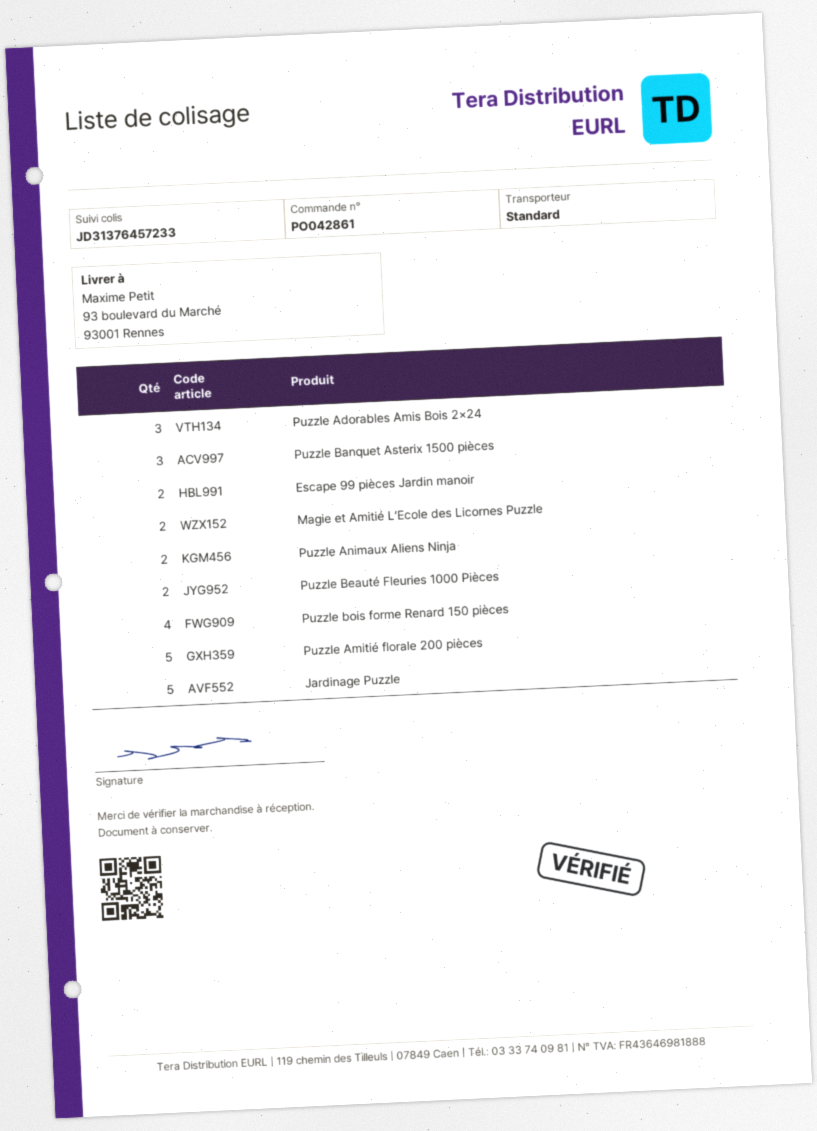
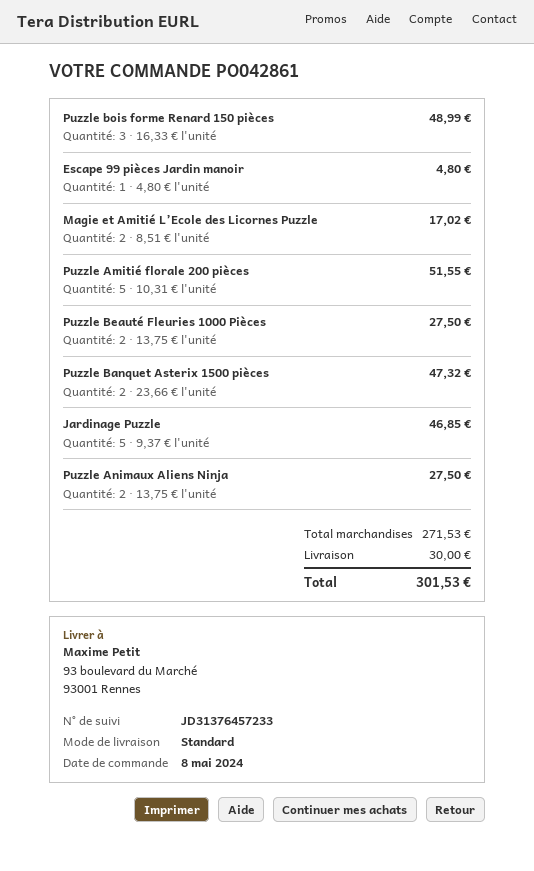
Puzzle Adorables Amis Bois 2×24: 3 -> none
Puzzle Banquet Asterix 1500 pièces: 3 -> 2
Escape 99 pièces Jardin manoir: 2 -> 1
Puzzle bois forme Renard 150 pièces: 4 -> 3

